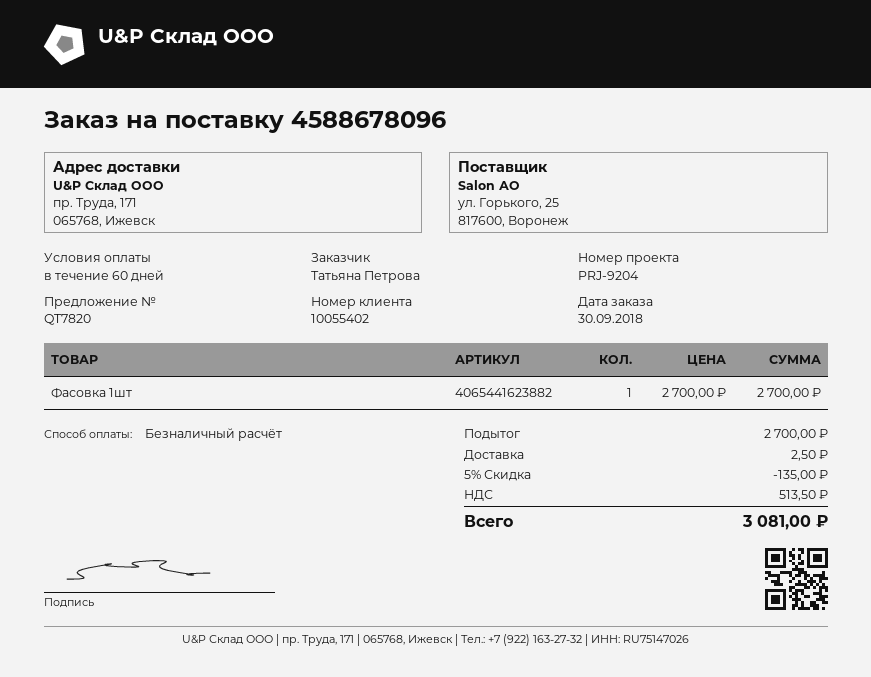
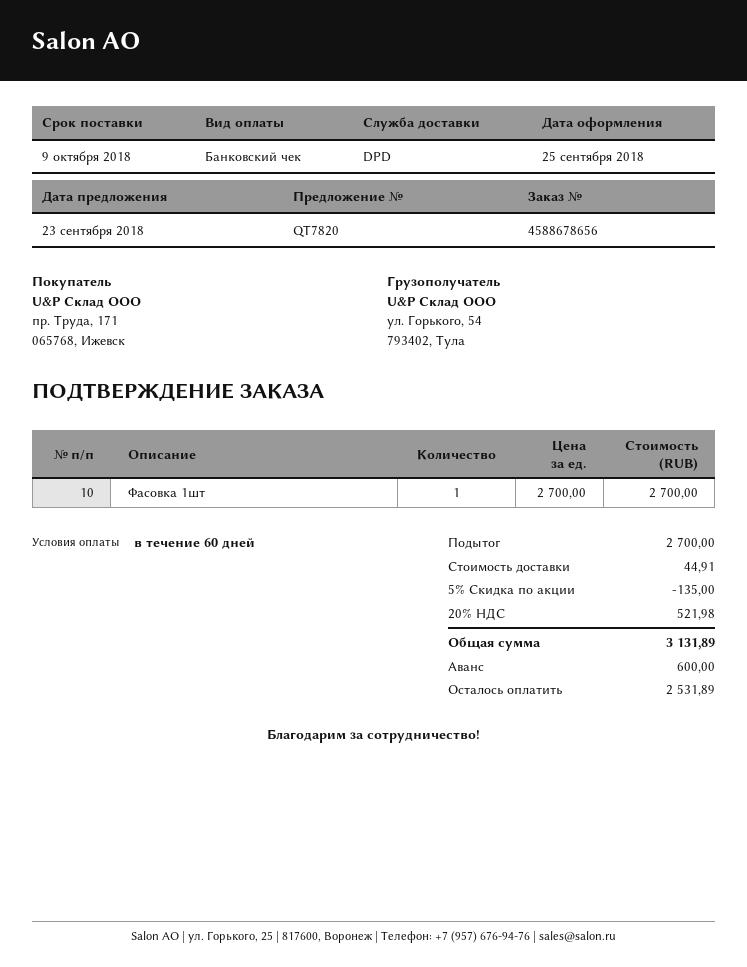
order number: 4588678096 -> 4588678656
order date: 2018-09-30 -> 2018-09-25
payment method: bank transfer -> cheque
ship to: пр. Труда, 171, 065768, Ижевск -> ул. Горького, 54, 793402, Тула
shipping: 2.50 -> 44.91
tax: 513.50 -> 521.98
total: 3081.00 -> 3131.89

